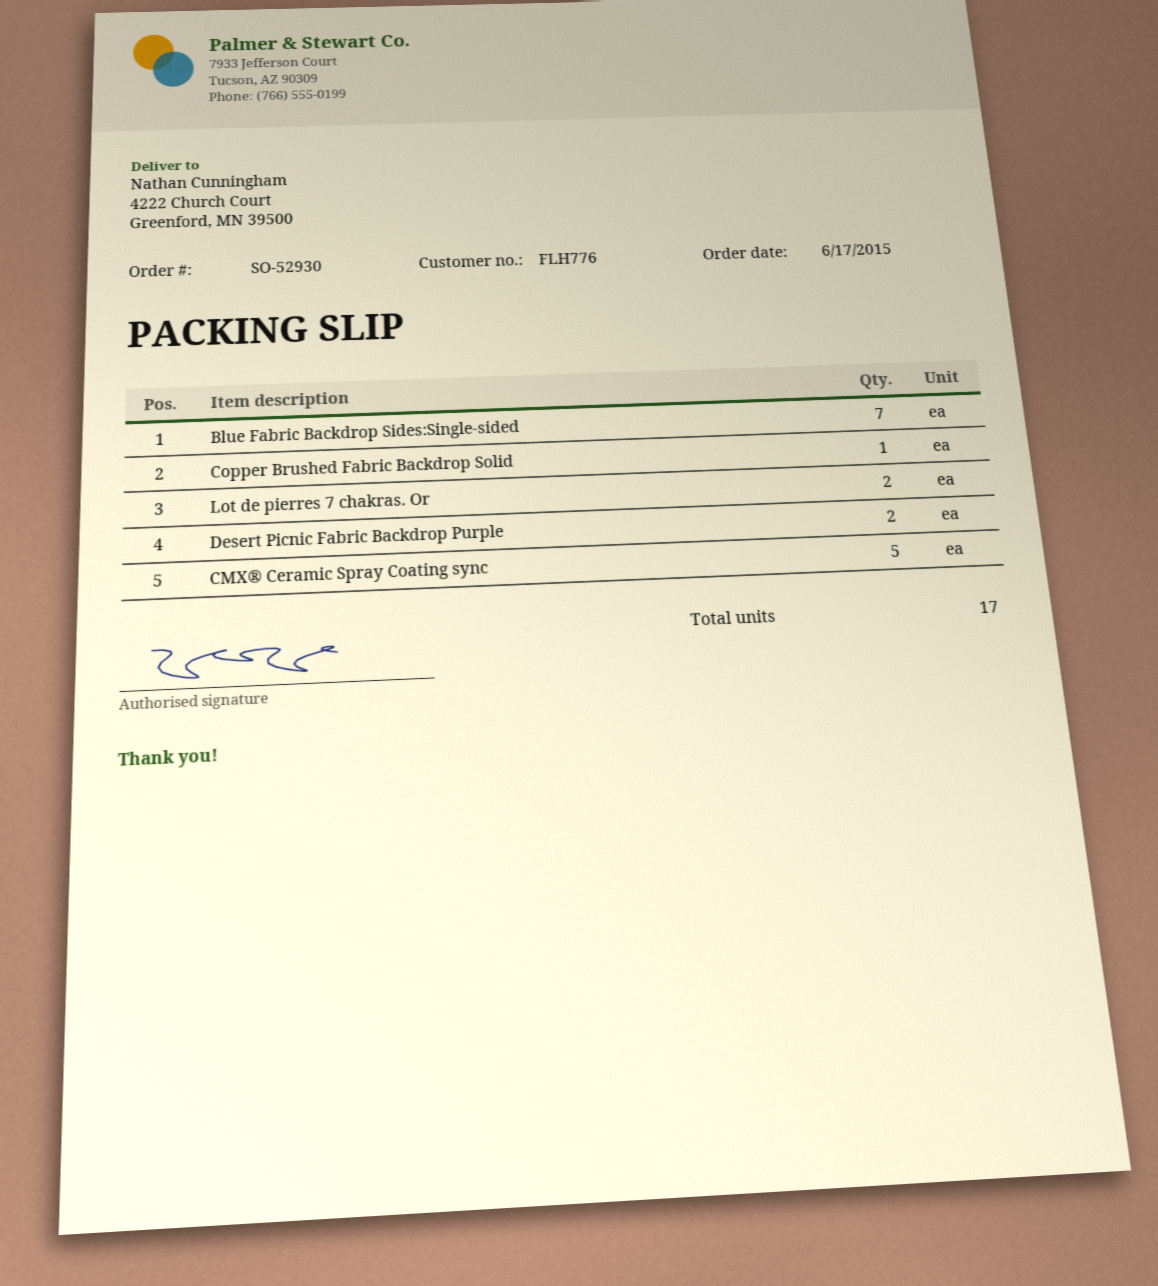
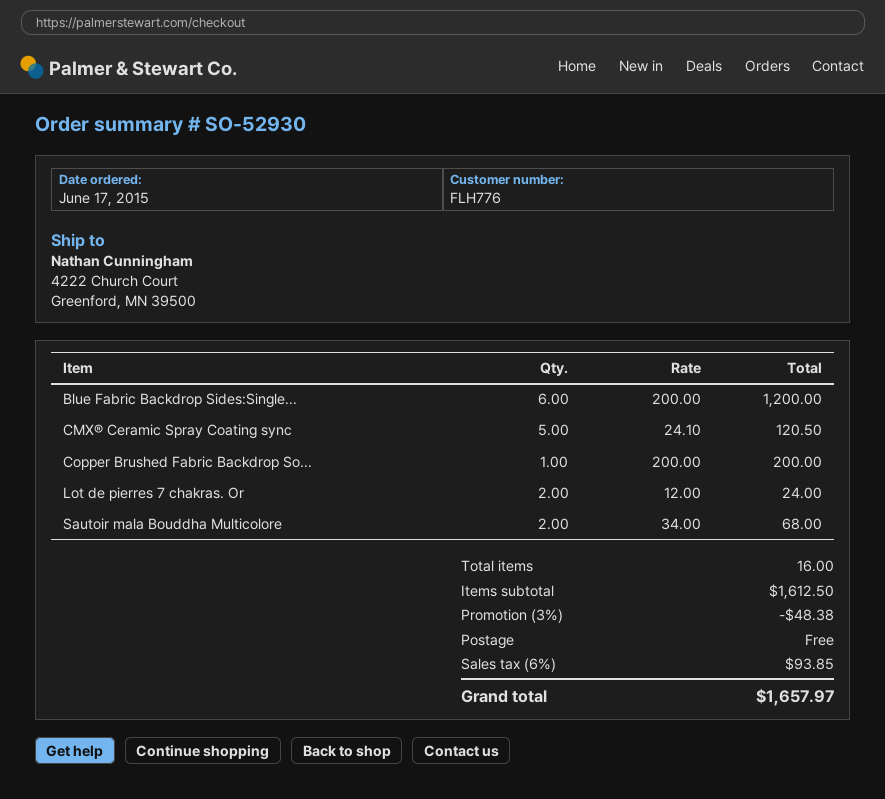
Blue Fabric Backdrop Sides:Single-sided: 7 -> 6
Desert Picnic Fabric Backdrop Purple: 2 -> none
Sautoir mala Bouddha Multicolore: none -> 2
total quantity: 17 -> 16

